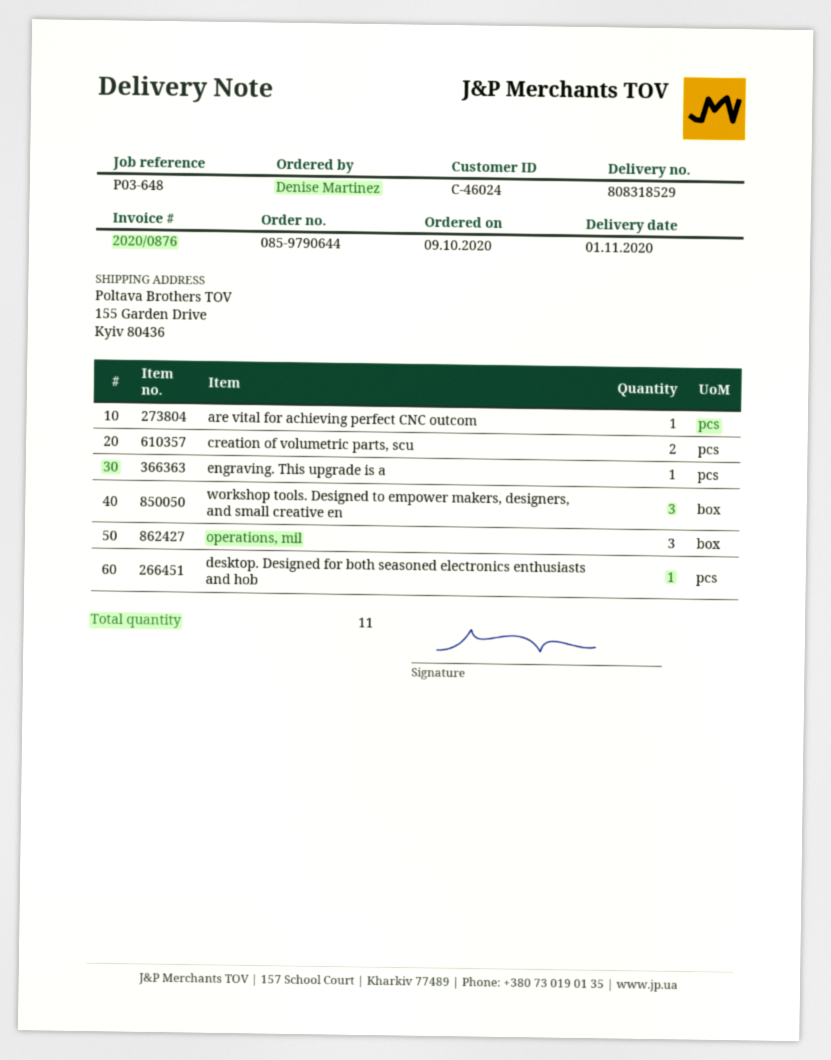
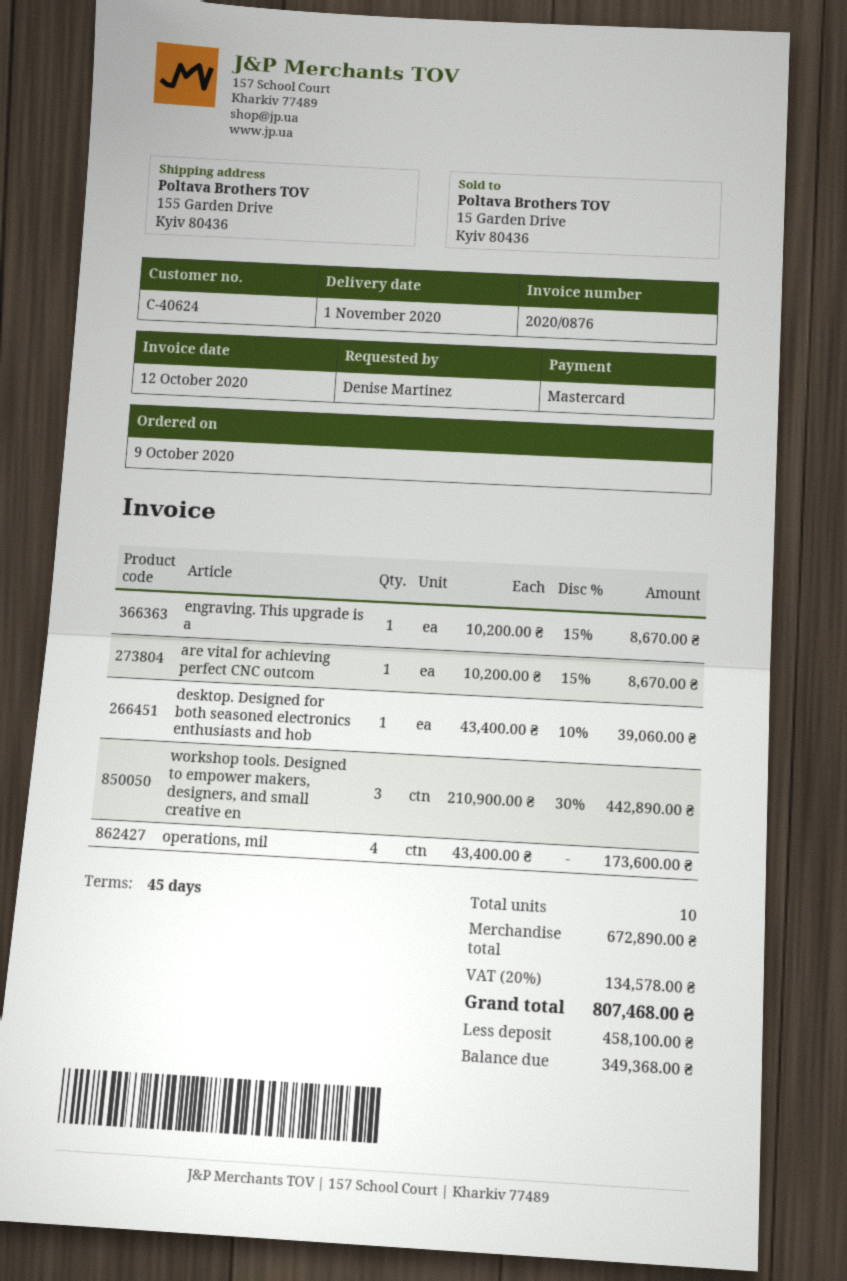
customer number: C-46024 -> C-40624
creation of volumetric parts, scu: 2 -> none
operations, mil: 3 -> 4
total quantity: 11 -> 10

